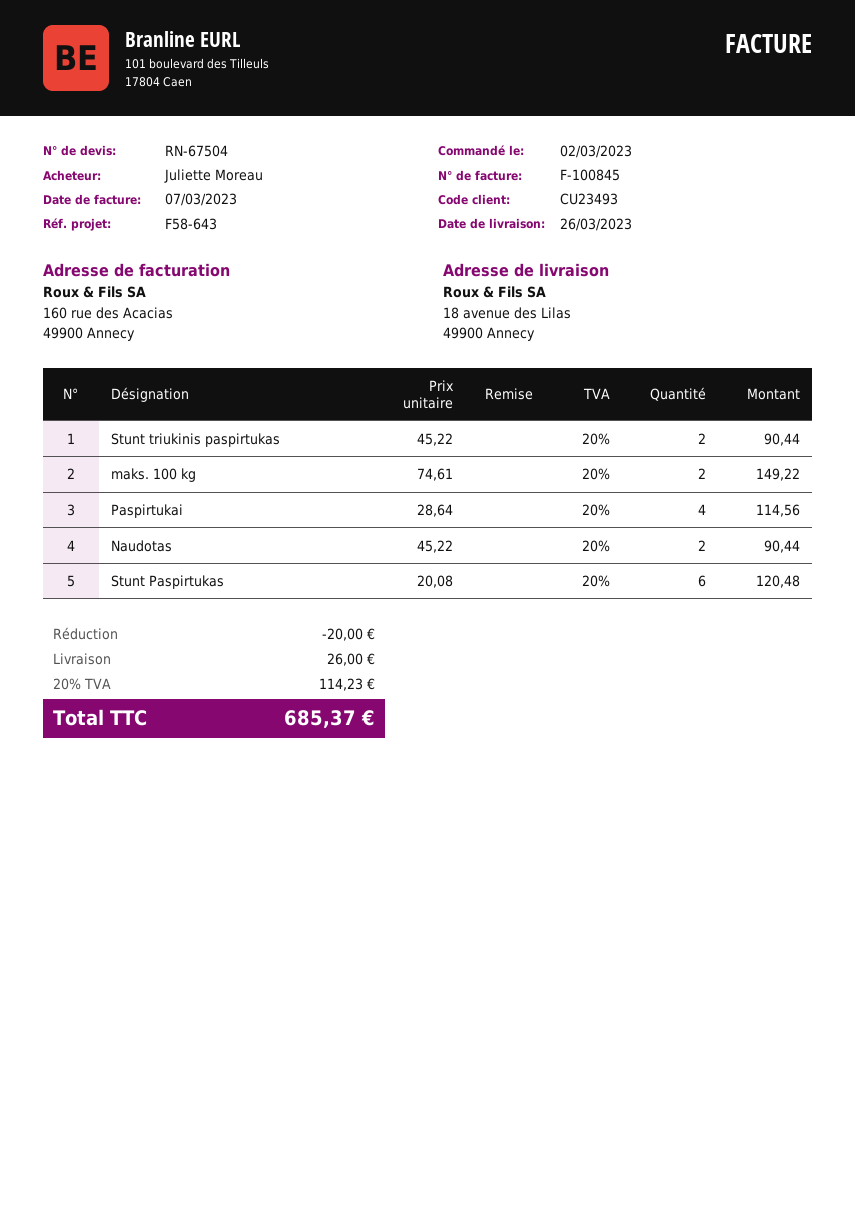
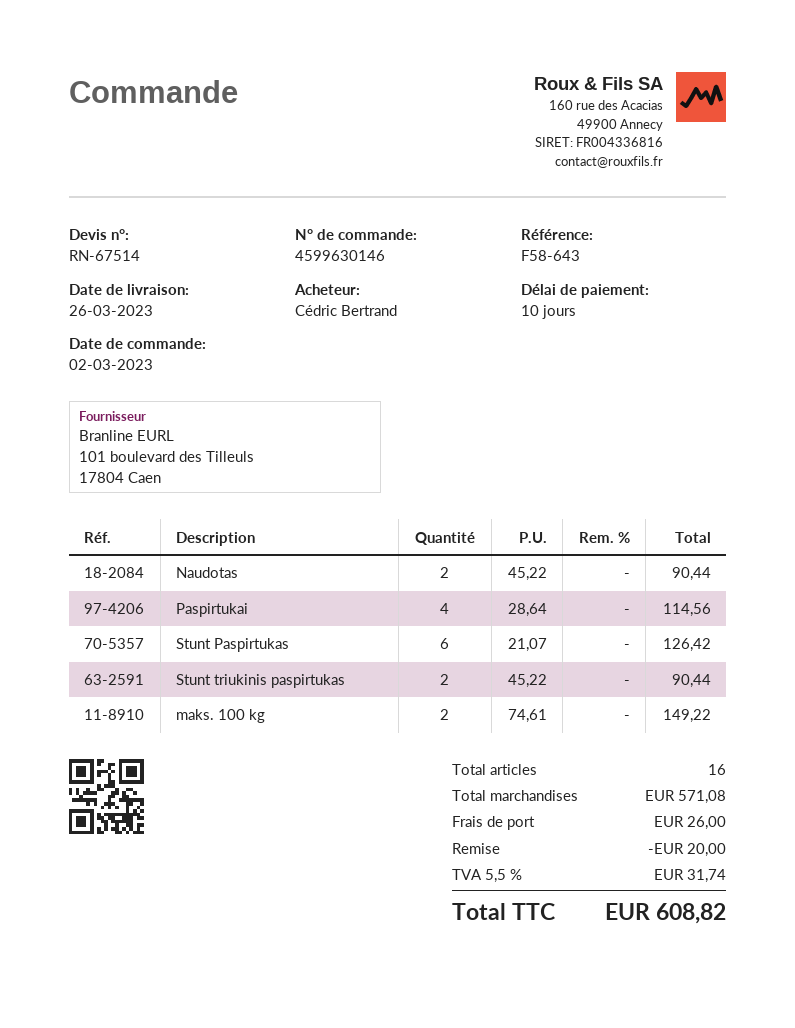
quote number: RN-67504 -> RN-67514
ordered by: Juliette Moreau -> Cédric Bertrand
Stunt Paspirtukas: 6 x 20.08 = 120.48 -> 6 x 21.07 = 126.42
tax: 20% = 114.23 -> 5.5% = 31.74
total: 685.37 -> 608.82

